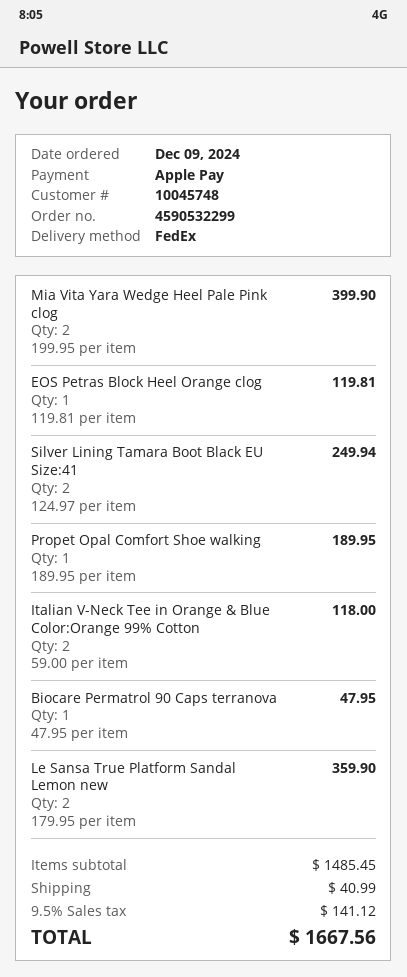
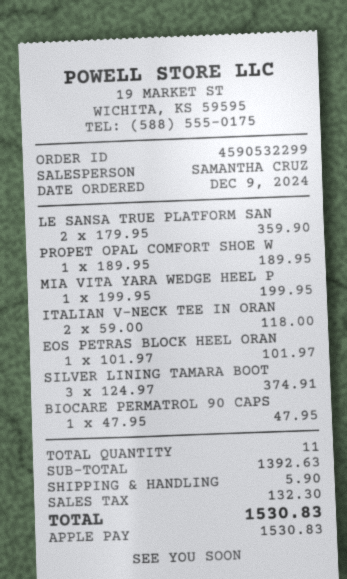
Mia Vita Yara Wedge Heel Pale Pink clog: 2 x 199.95 = 399.90 -> 1 x 199.95 = 199.95
EOS Petras Block Heel Orange clog: 1 x 119.81 = 119.81 -> 1 x 101.97 = 101.97
Silver Lining Tamara Boot Black EU Size:41: 2 x 124.97 = 249.94 -> 3 x 124.97 = 374.91
subtotal: 1485.45 -> 1392.63
shipping: 40.99 -> 5.90
tax: 141.12 -> 132.30
total: 1667.56 -> 1530.83

